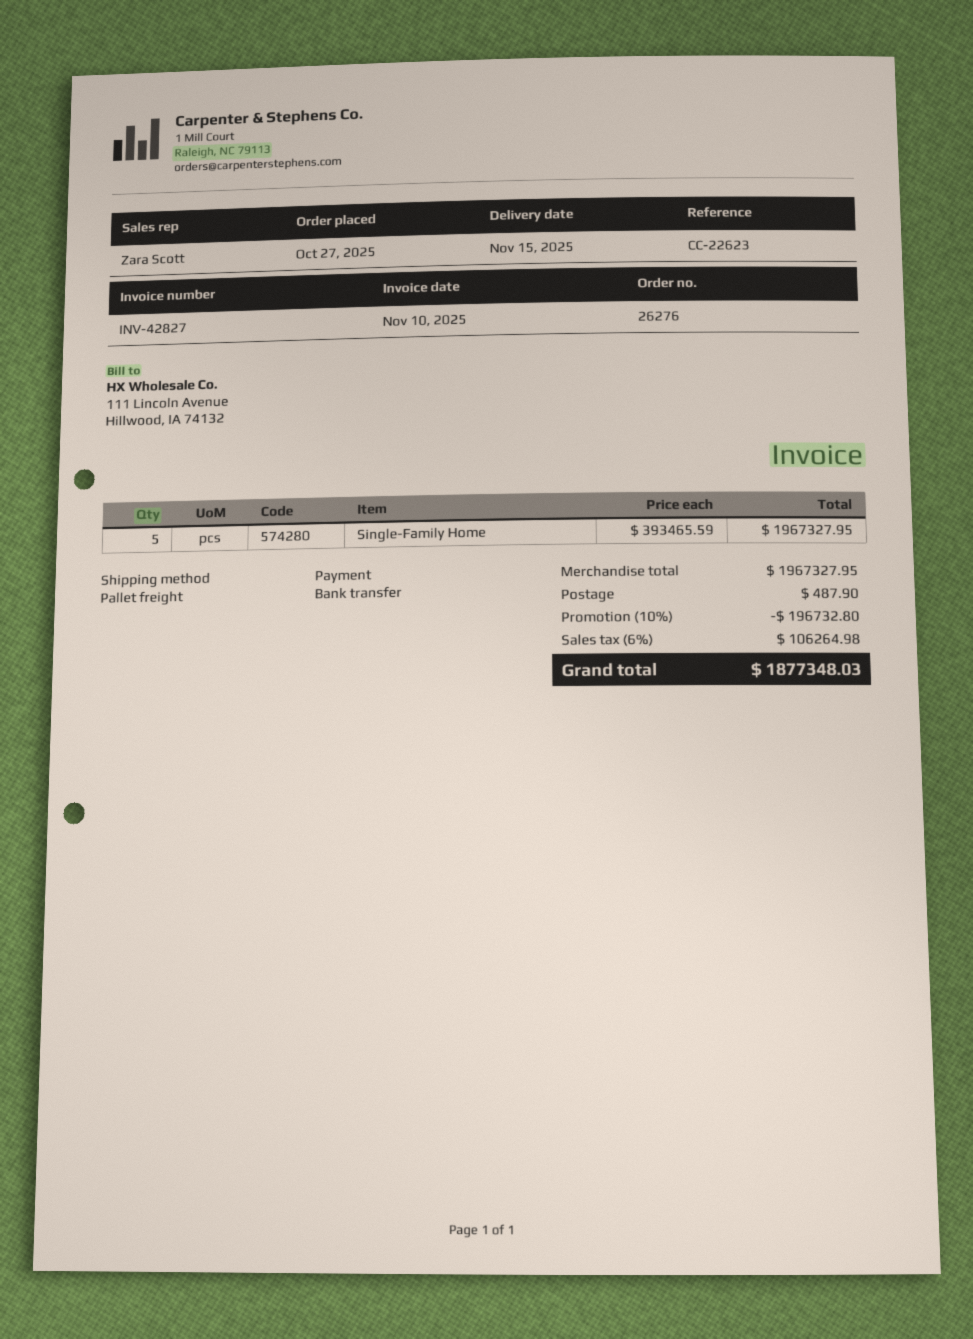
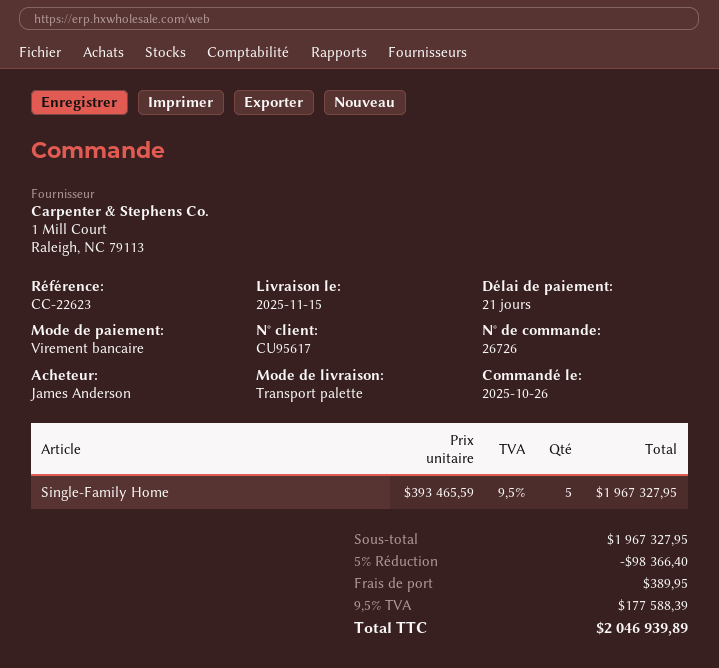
order number: 26276 -> 26726
order date: 2025-10-27 -> 2025-10-26
discount: 10% = 196732.80 -> 5% = 98366.40
shipping: 487.90 -> 389.95
tax: 6% = 106264.98 -> 9.5% = 177588.39
total: 1877348.03 -> 2046939.89

